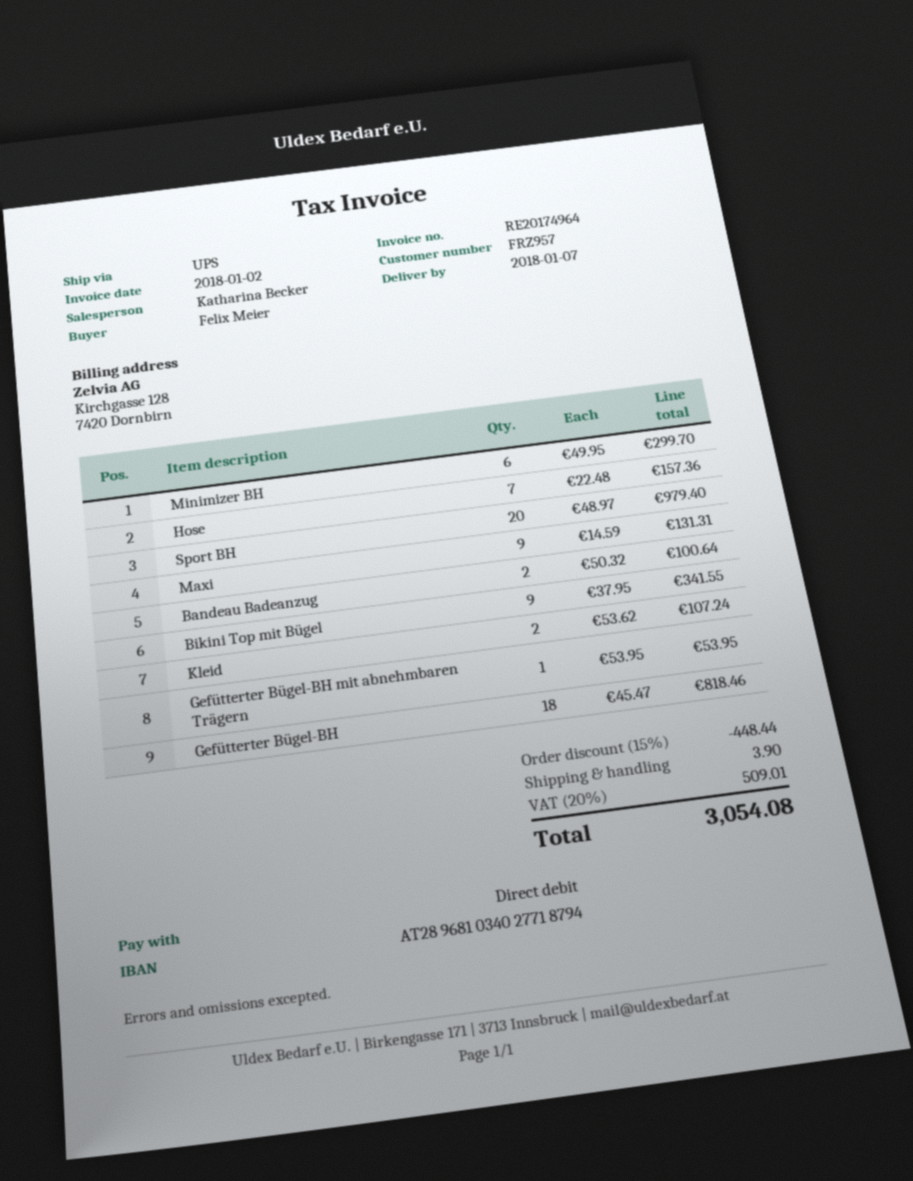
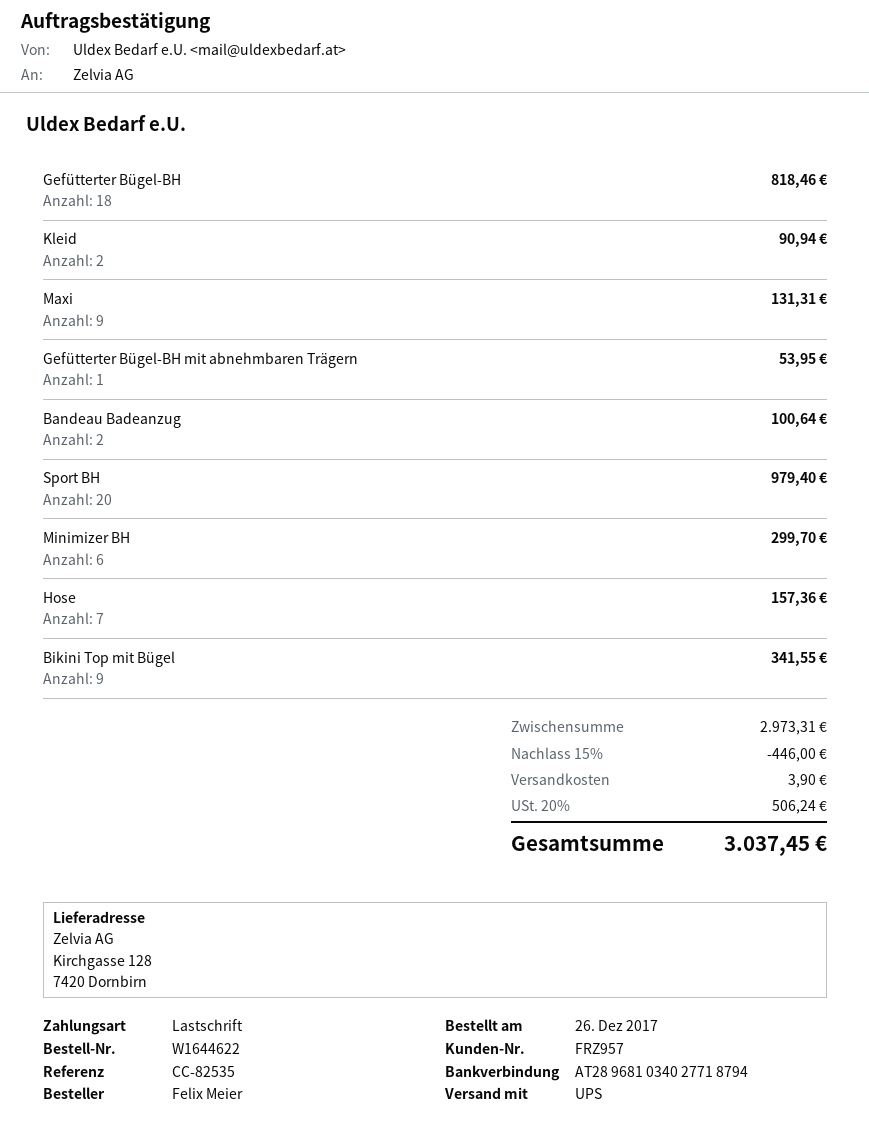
Kleid: 2 for 107.24 -> 2 for 90.94
discount: 15% = 448.44 -> 15% = 446.00
tax: 20% = 509.01 -> 20% = 506.24
total: 3054.08 -> 3037.45

